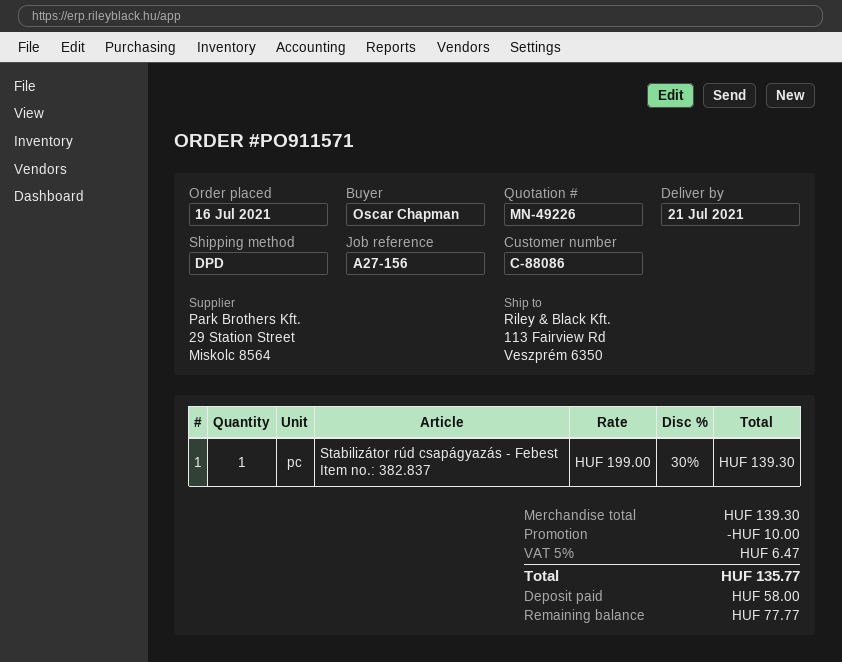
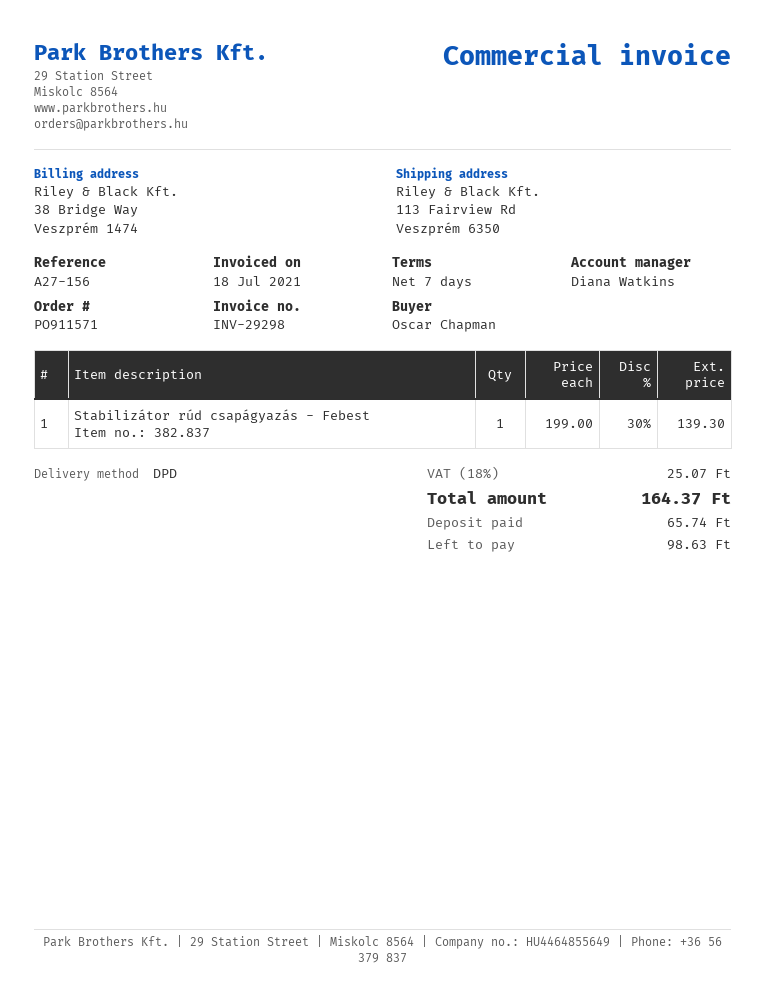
discount: 10.00 -> none
tax: 5% = 6.47 -> 18% = 25.07
total: 135.77 -> 164.37
deposit: 58.00 -> 65.74
balance: 77.77 -> 98.63

